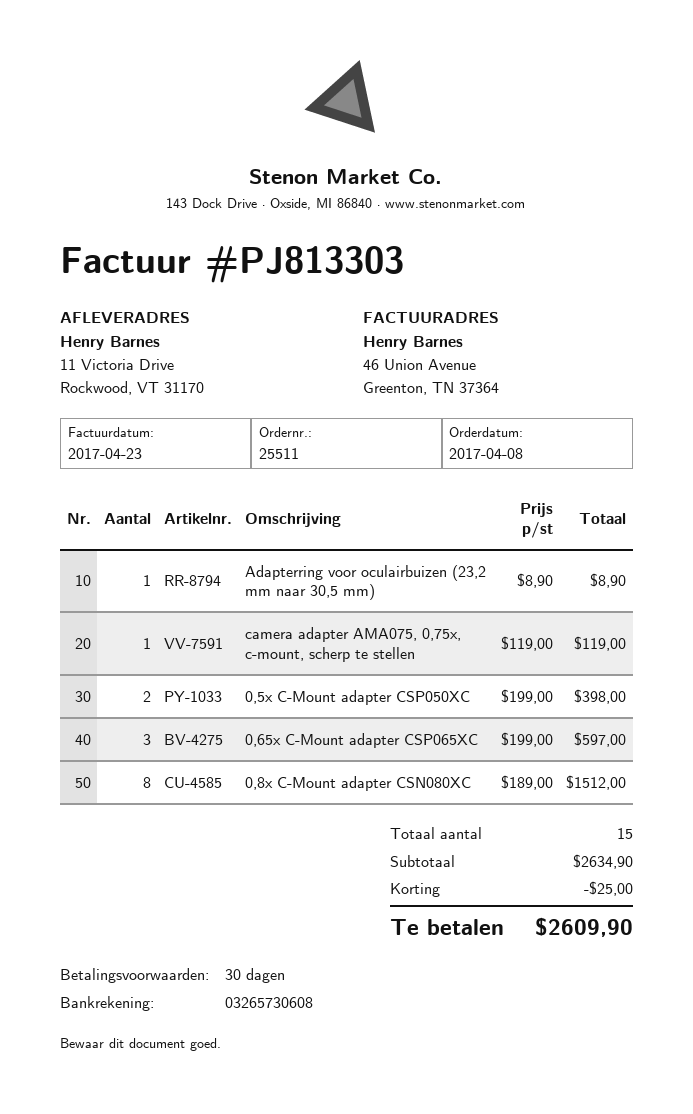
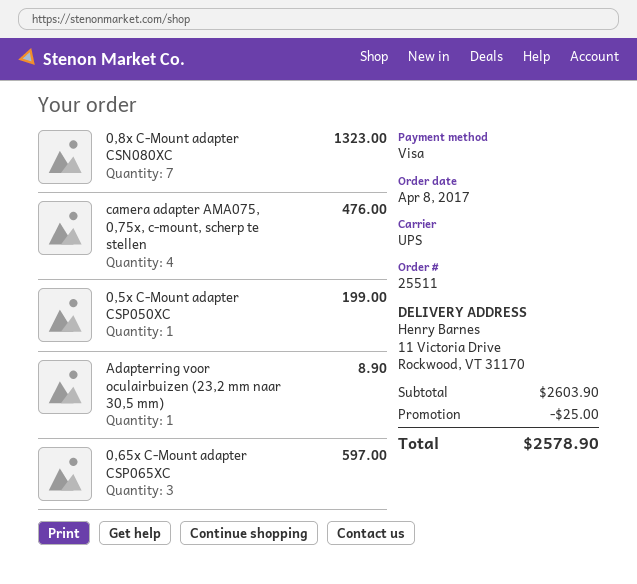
camera adapter AMA075, 0,75x, c-mount, scherp te stellen: 1 for 119.00 -> 4 for 476.00
0,5x C-Mount adapter CSP050XC: 2 for 398.00 -> 1 for 199.00
0,8x C-Mount adapter CSN080XC: 8 for 1512.00 -> 7 for 1323.00
subtotal: 2634.90 -> 2603.90
total: 2609.90 -> 2578.90

